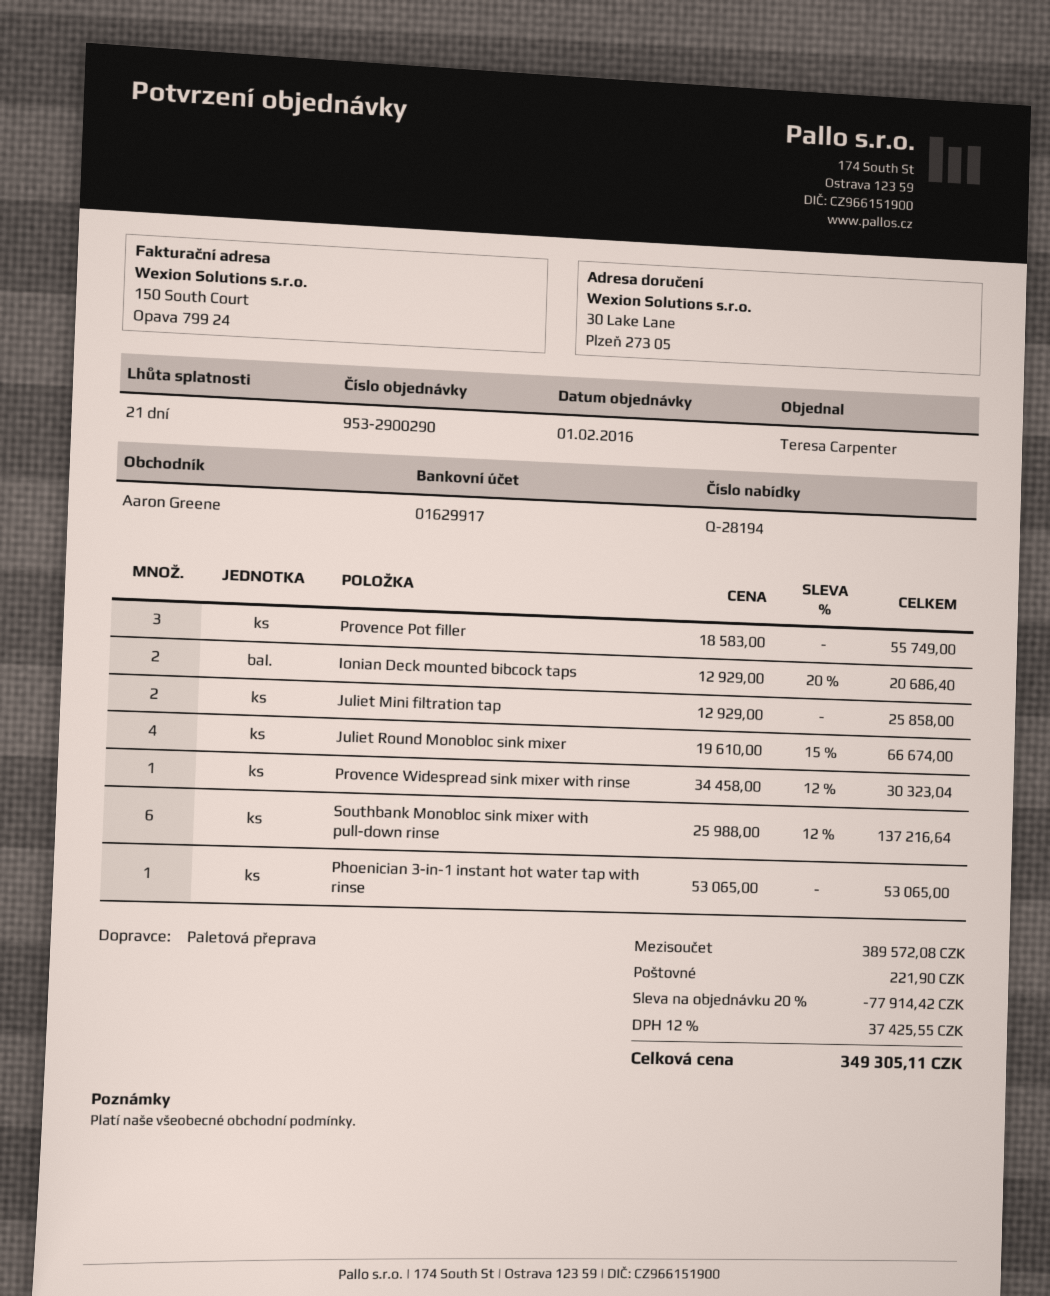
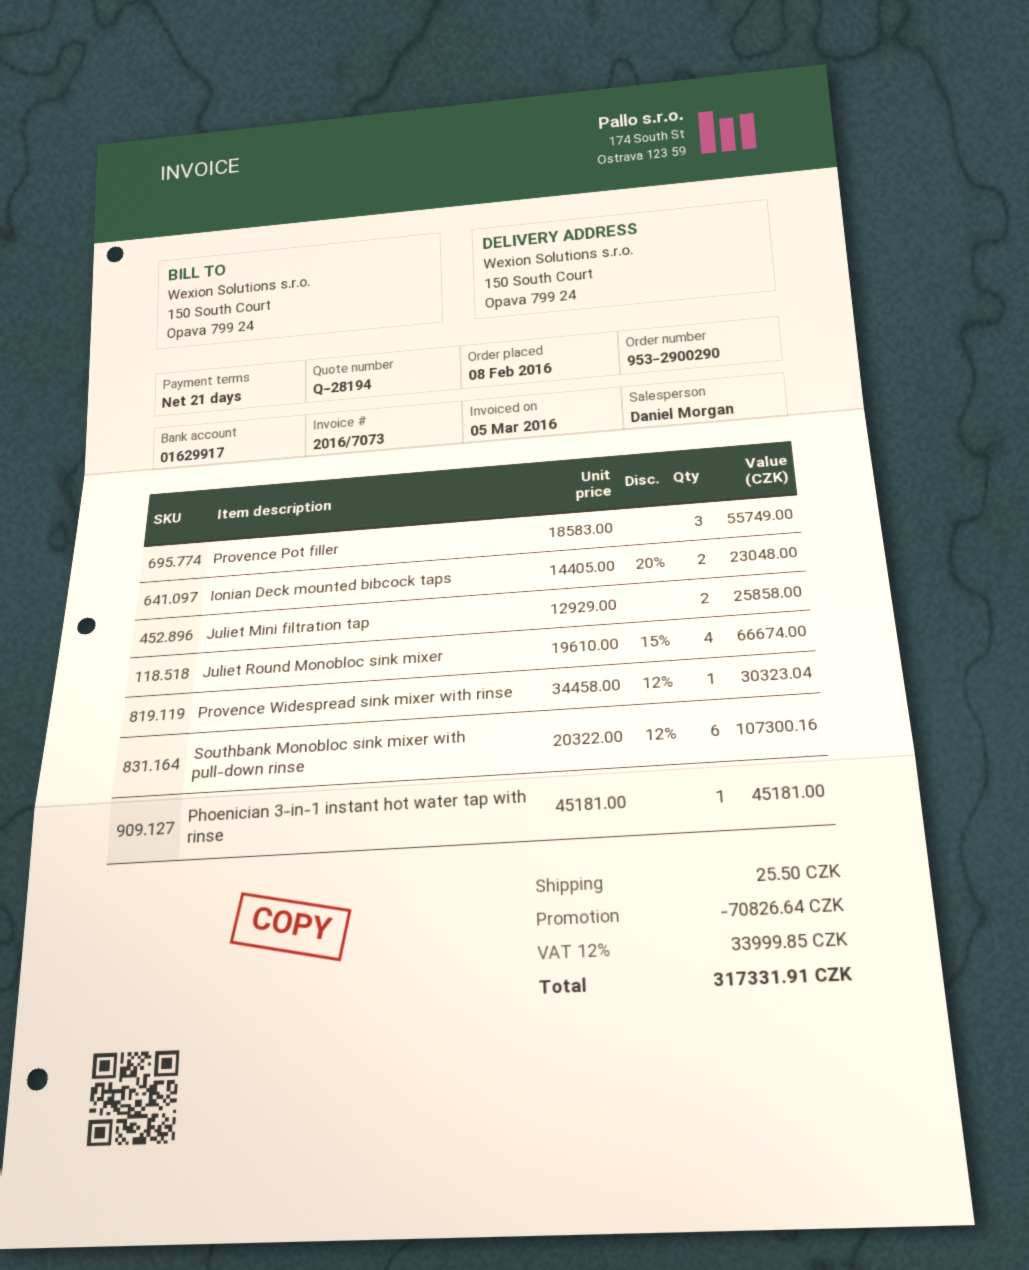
order date: 2016-02-01 -> 2016-02-08
sales rep: Aaron Greene -> Daniel Morgan
ship to: 30 Lake Lane, Plzeň 273 05 -> 150 South Court, Opava 799 24
Ionian Deck mounted bibcock taps: 2 x 12929.00 - 20% = 20686.40 -> 2 x 14405.00 - 20% = 23048.00
Southbank Monobloc sink mixer with pull-down rinse: 6 x 25988.00 - 12% = 137216.64 -> 6 x 20322.00 - 12% = 107300.16
Phoenician 3-in-1 instant hot water tap with rinse: 1 x 53065.00 = 53065.00 -> 1 x 45181.00 = 45181.00
discount: 77914.42 -> 70826.64
shipping: 221.90 -> 25.50
tax: 12% = 37425.55 -> 12% = 33999.85
total: 349305.11 -> 317331.91

